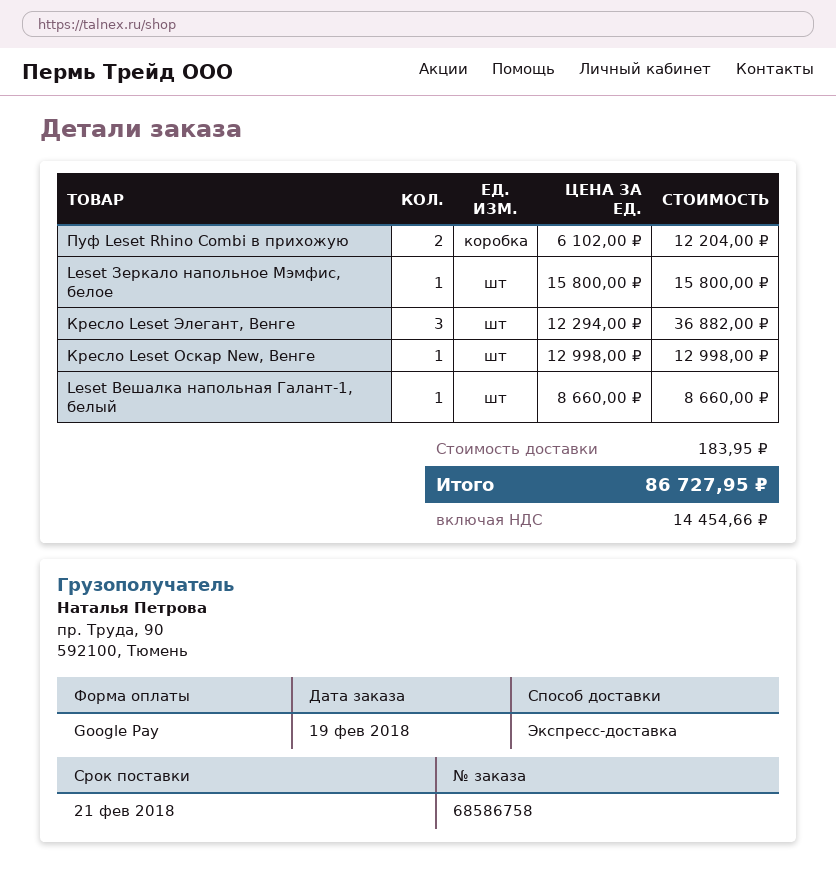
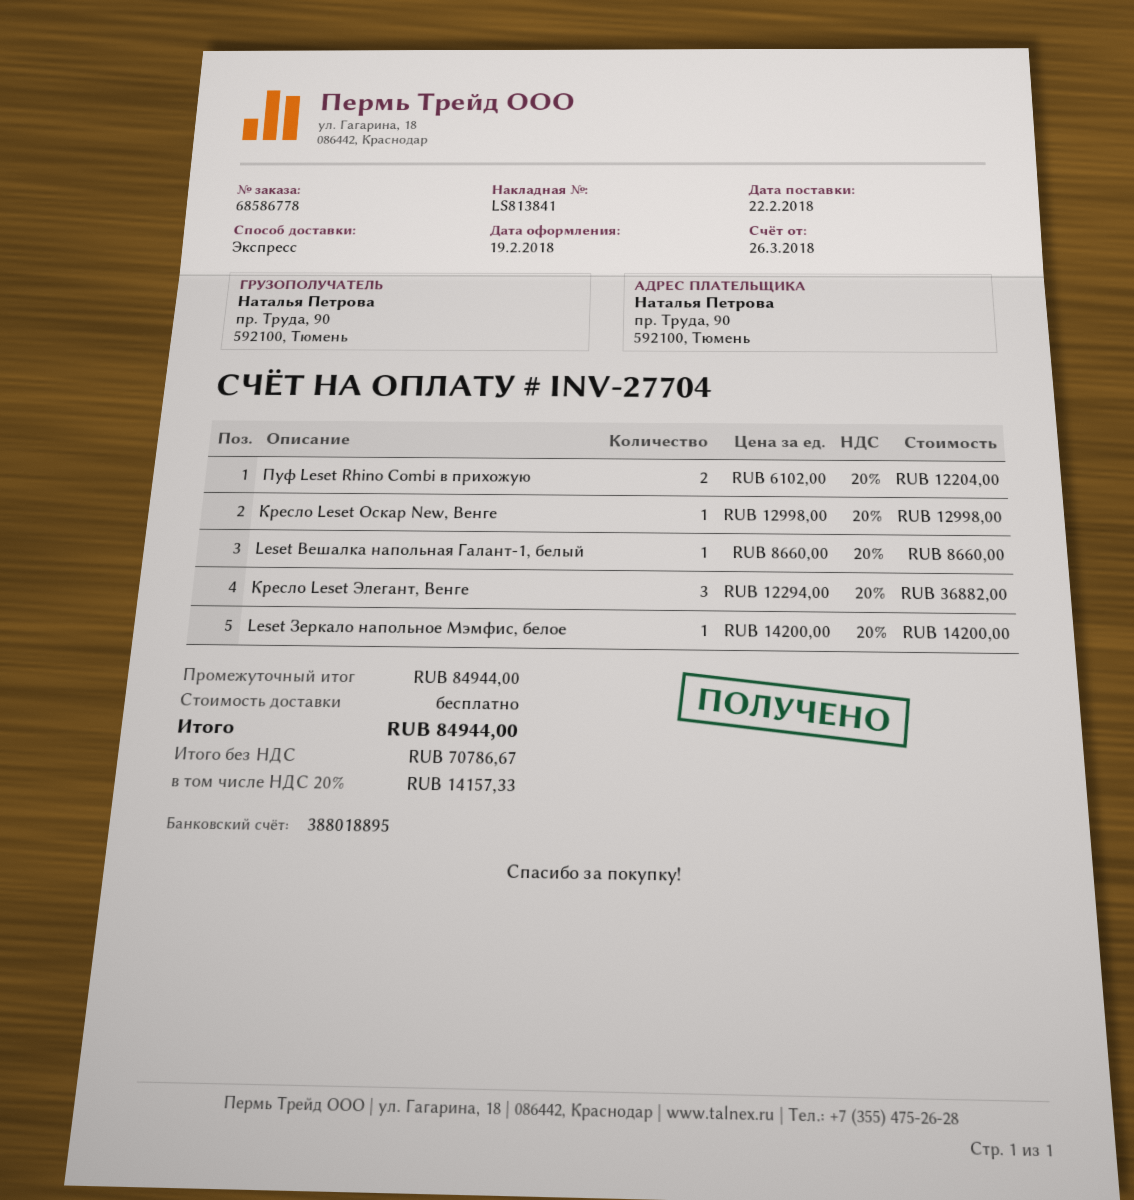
order number: 68586758 -> 68586778
delivery date: 2018-02-21 -> 2018-02-22
Leset Зеркало напольное Мэмфис, белое: 1 x 15800.00 = 15800.00 -> 1 x 14200.00 = 14200.00
shipping: 183.95 -> 0.00
tax: 14454.66 -> 14157.33
total: 86727.95 -> 84944.00

